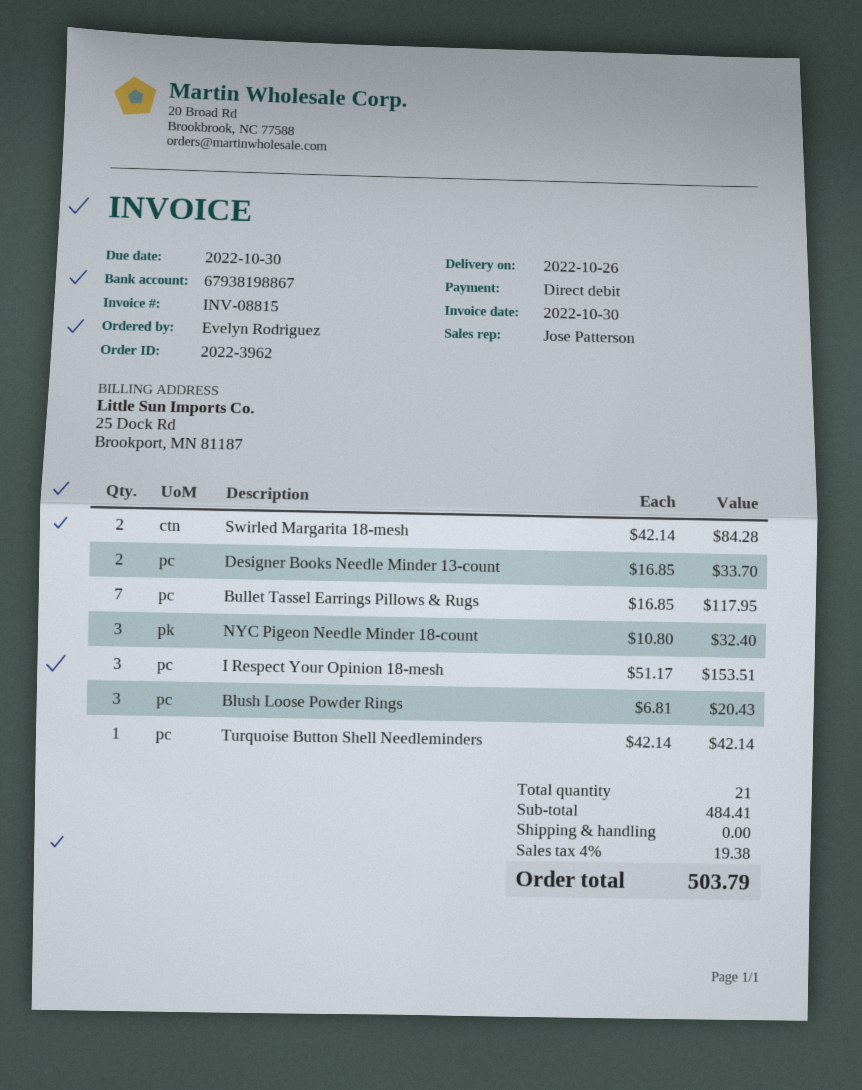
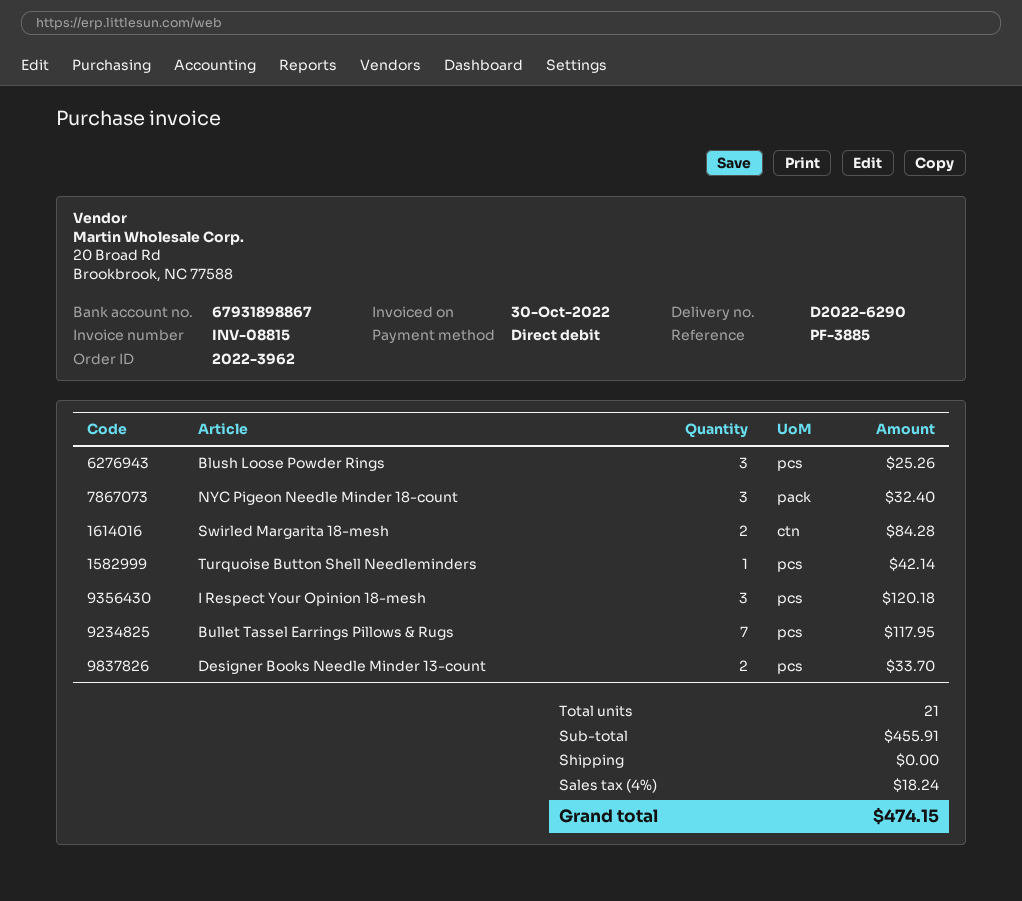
bank account: 67938198867 -> 67931898867
I Respect Your Opinion 18-mesh: 3 for 153.51 -> 3 for 120.18
Blush Loose Powder Rings: 3 for 20.43 -> 3 for 25.26
subtotal: 484.41 -> 455.91
tax: 4% = 19.38 -> 4% = 18.24
total: 503.79 -> 474.15

